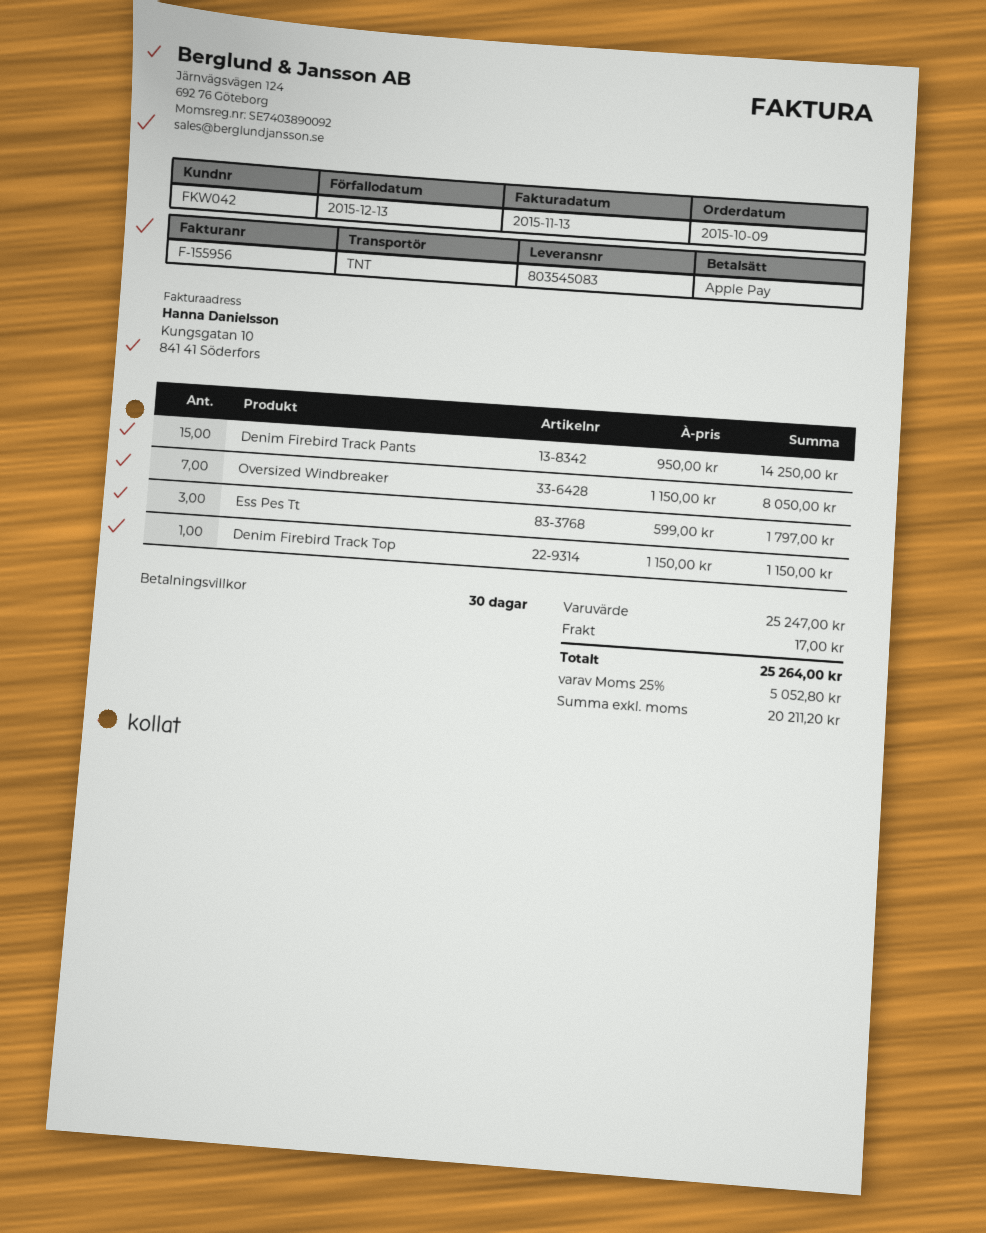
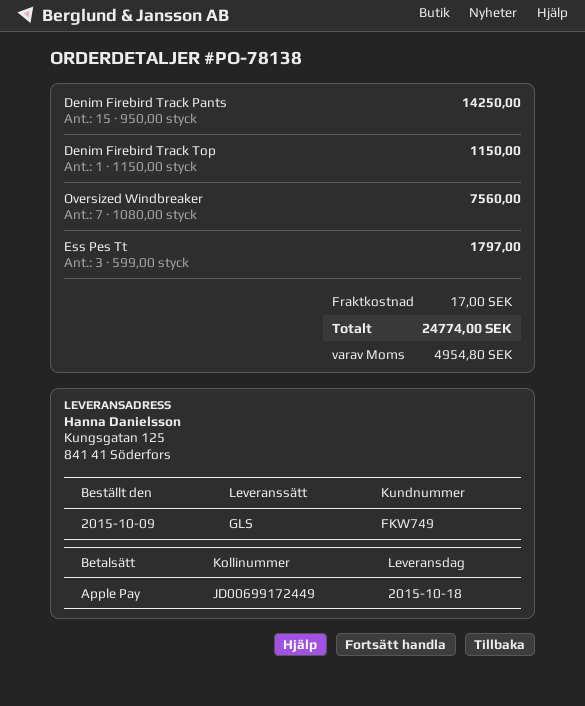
customer number: FKW042 -> FKW749
shipping method: TNT -> GLS
Oversized Windbreaker: 7 x 1150.00 = 8050.00 -> 7 x 1080.00 = 7560.00
tax: 5052.80 -> 4954.80
total: 25264.00 -> 24774.00

